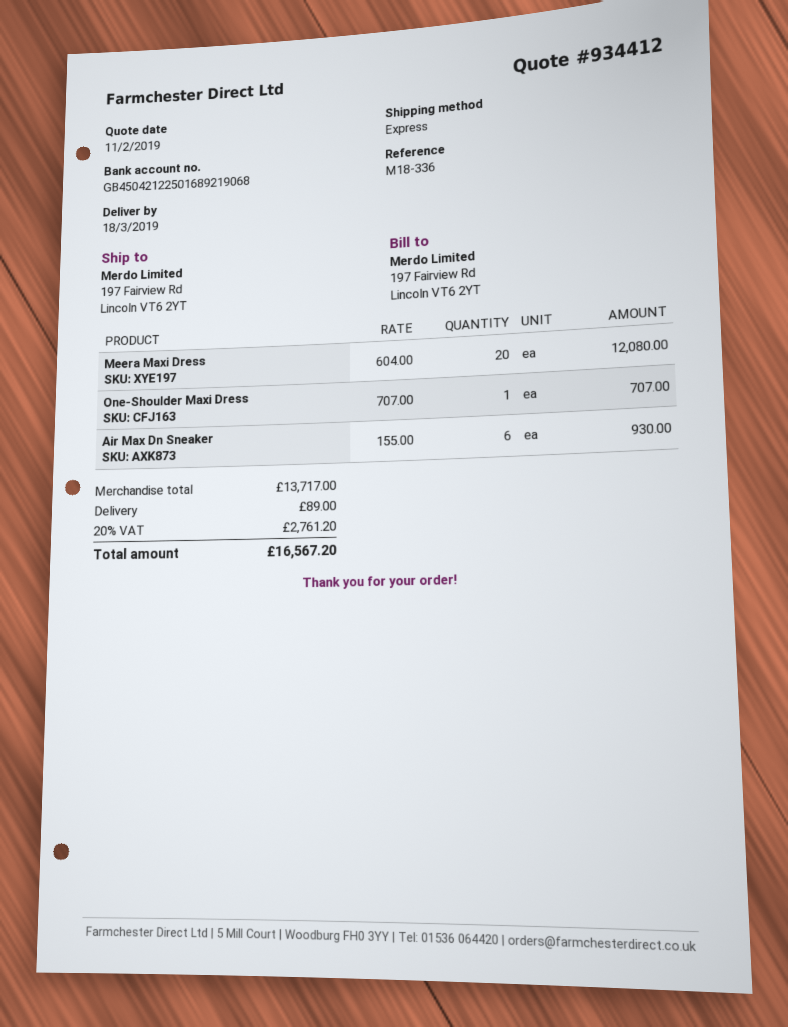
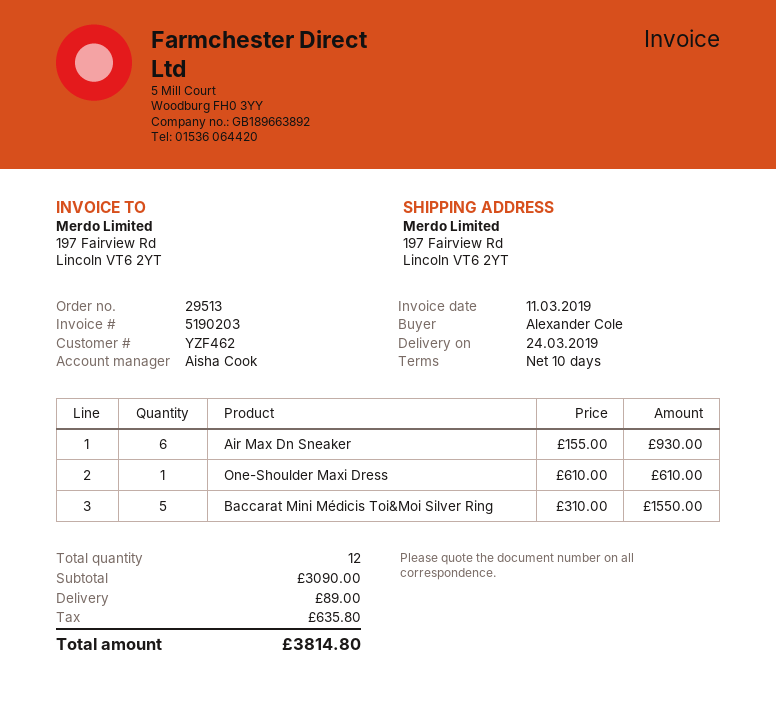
delivery date: 2019-03-18 -> 2019-03-24
Meera Maxi Dress: 20 x 604.00 = 12080.00 -> none
One-Shoulder Maxi Dress: 1 x 707.00 = 707.00 -> 1 x 610.00 = 610.00
Baccarat Mini Médicis Toi&Moi Silver Ring: none -> 5 x 310.00 = 1550.00
subtotal: 13717.00 -> 3090.00
tax: 2761.20 -> 635.80
total: 16567.20 -> 3814.80

